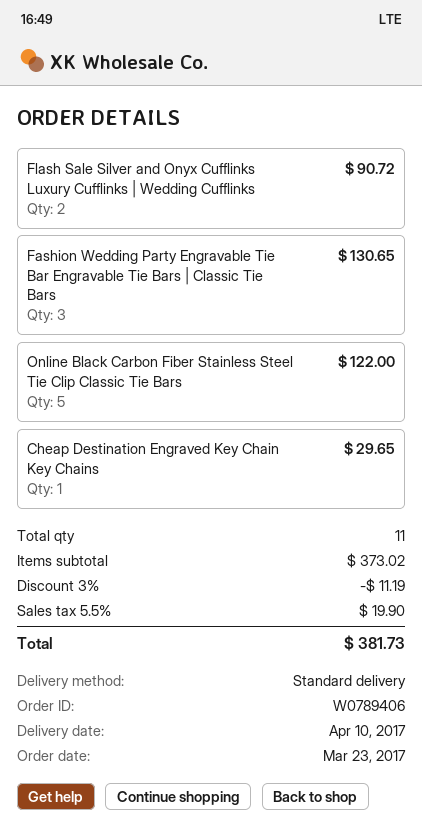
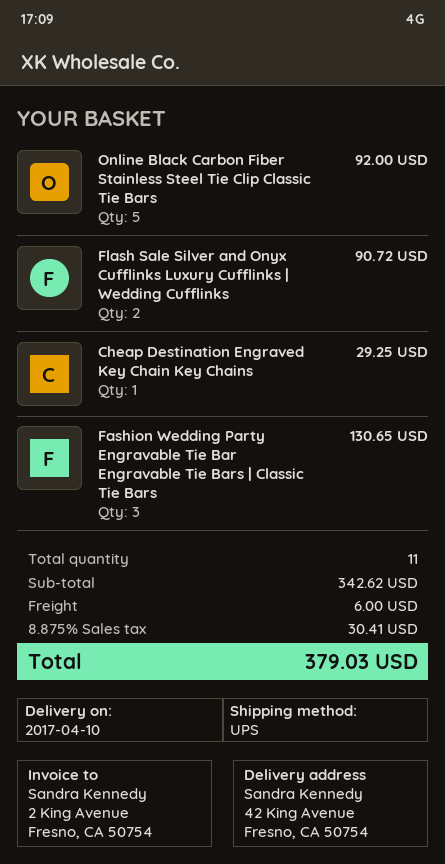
shipping method: standard -> UPS
Online Black Carbon Fiber Stainless Steel Tie Clip Classic Tie Bars: 5 for 122.00 -> 5 for 92.00
Cheap Destination Engraved Key Chain Key Chains: 1 for 29.65 -> 1 for 29.25
subtotal: 373.02 -> 342.62
discount: 3% = 11.19 -> none
shipping: none -> 6.00
tax: 5.5% = 19.90 -> 8.875% = 30.41
total: 381.73 -> 379.03

